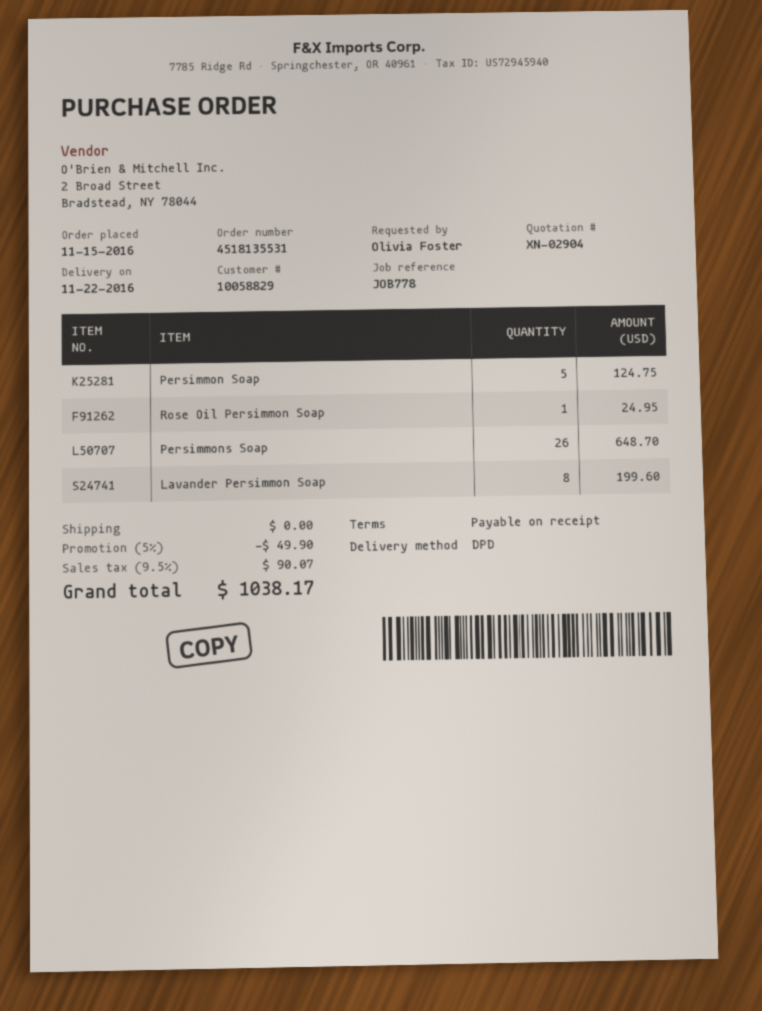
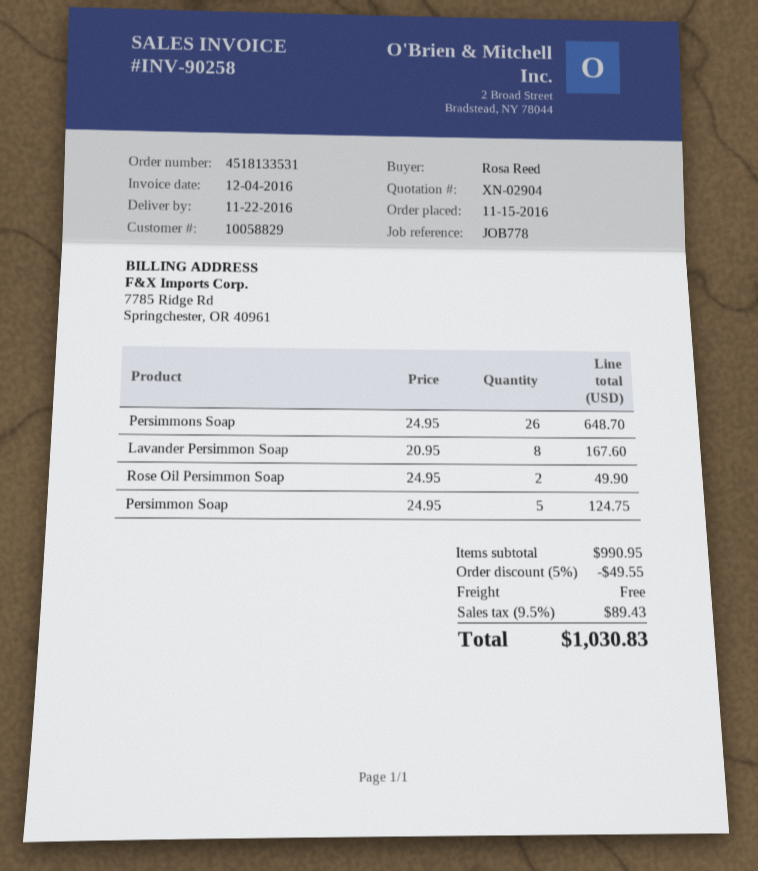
order number: 4518135531 -> 4518133531
ordered by: Olivia Foster -> Rosa Reed
Rose Oil Persimmon Soap: 1 for 24.95 -> 2 for 49.90
Lavander Persimmon Soap: 8 for 199.60 -> 8 for 167.60
discount: 5% = 49.90 -> 5% = 49.55
tax: 9.5% = 90.07 -> 9.5% = 89.43
total: 1038.17 -> 1030.83

